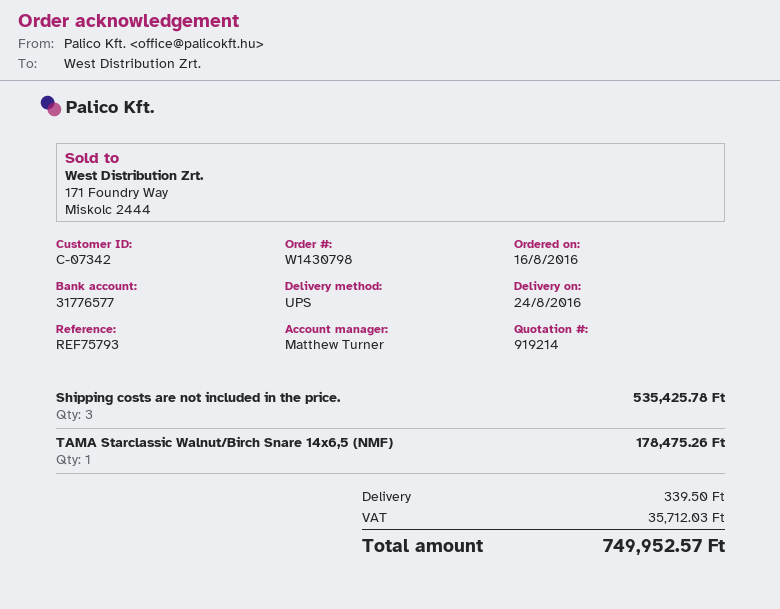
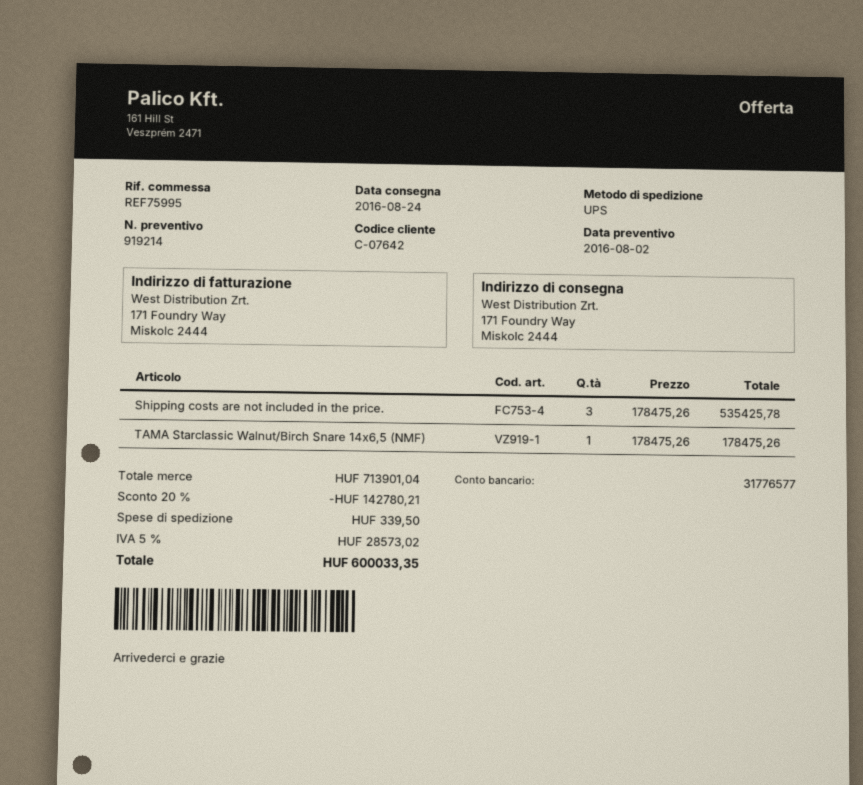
customer number: C-07342 -> C-07642
reference: REF75793 -> REF75995
discount: none -> 20% = 142780.21
tax: 35712.03 -> 28573.02
total: 749952.57 -> 600033.35

